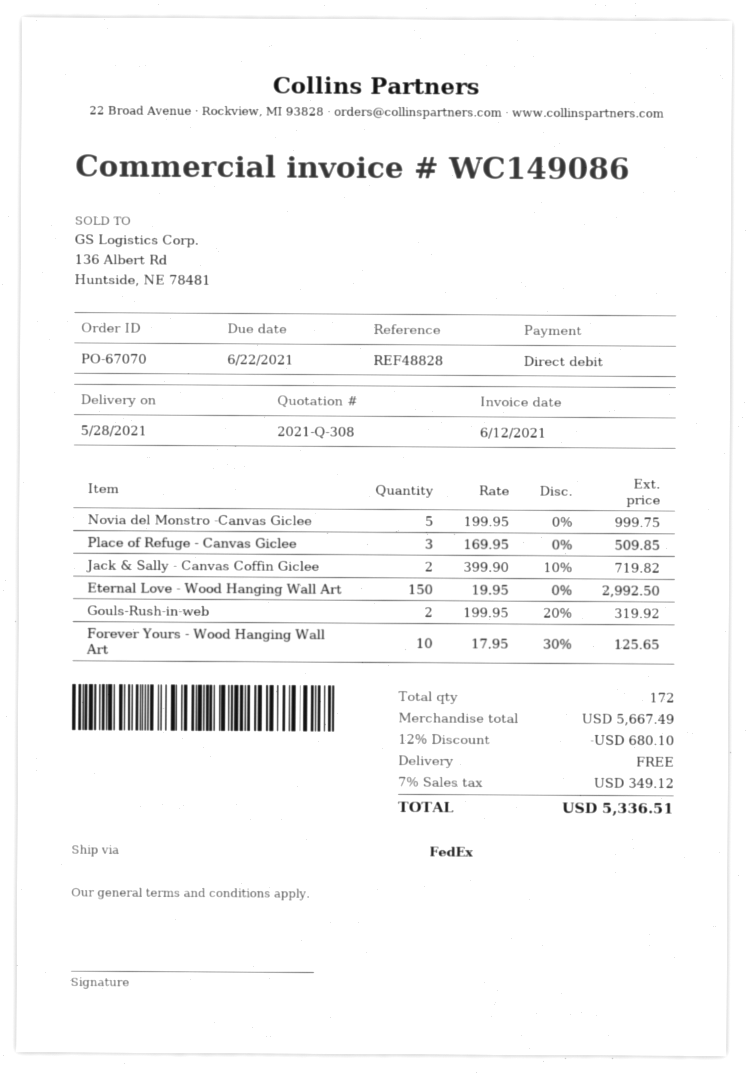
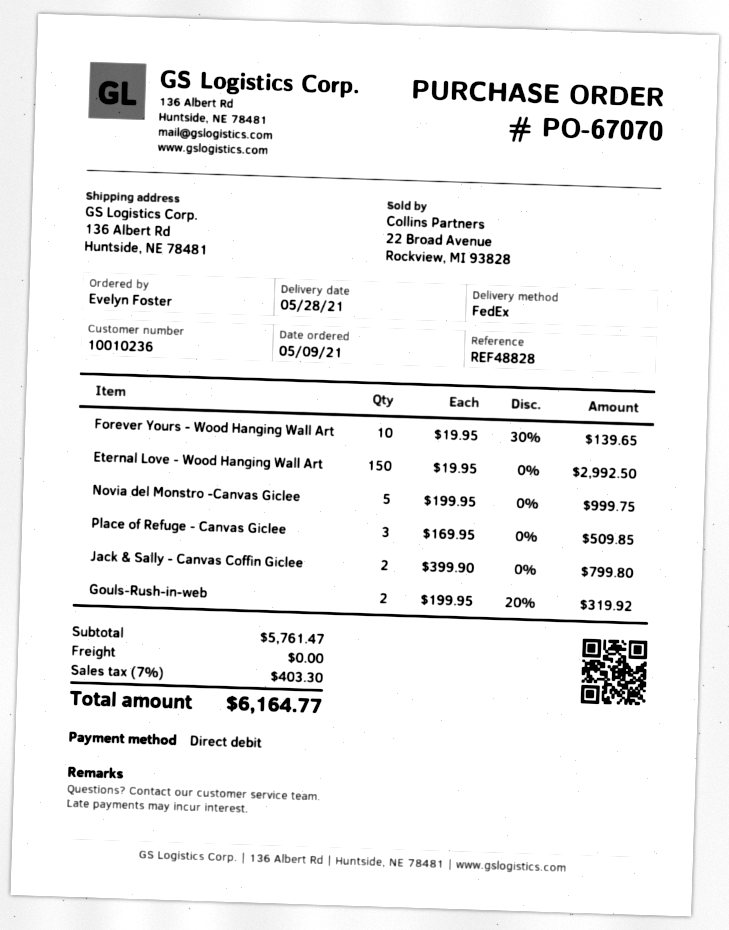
Jack & Sally - Canvas Coffin Giclee: 2 x 399.90 - 10% = 719.82 -> 2 x 399.90 = 799.80
Forever Yours - Wood Hanging Wall Art: 10 x 17.95 - 30% = 125.65 -> 10 x 19.95 - 30% = 139.65
subtotal: 5667.49 -> 5761.47
discount: 12% = 680.10 -> none
tax: 7% = 349.12 -> 7% = 403.30
total: 5336.51 -> 6164.77

